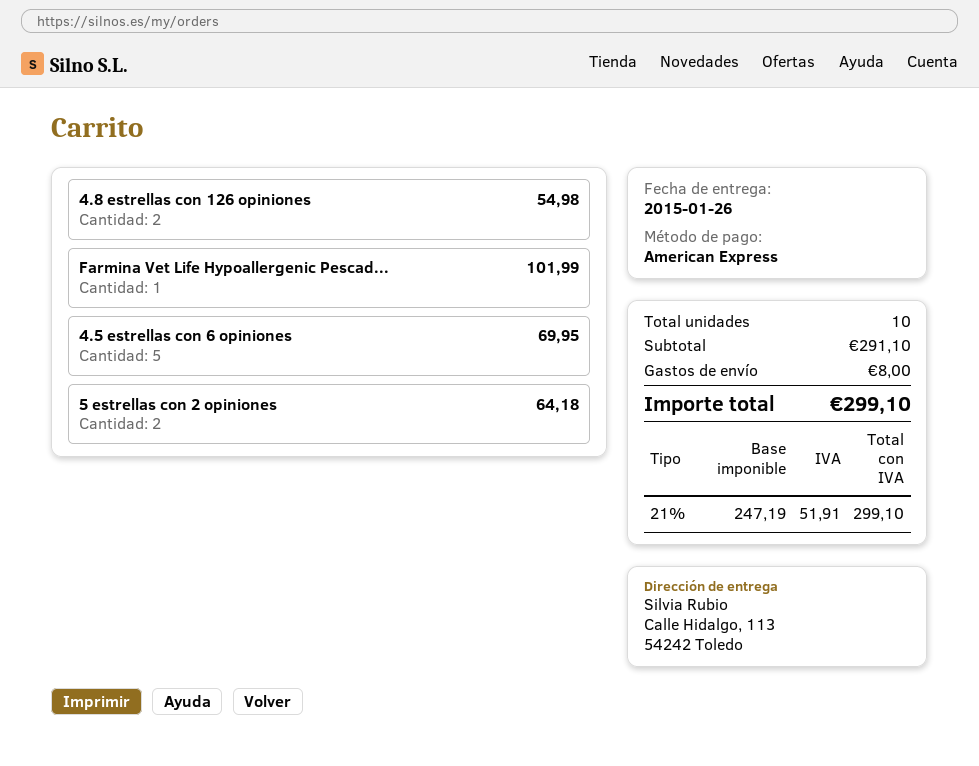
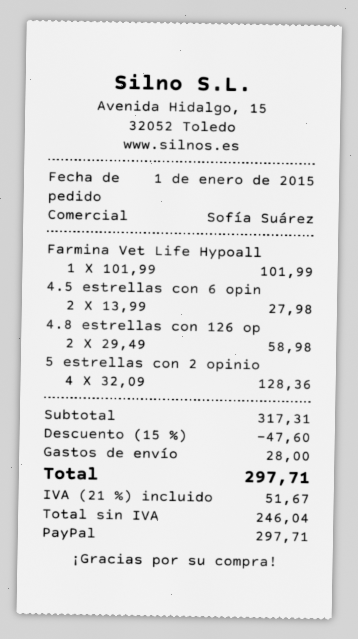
payment method: American Express -> PayPal
4.8 estrellas con 126 opiniones: 2 for 54.98 -> 2 for 58.98
4.5 estrellas con 6 opiniones: 5 for 69.95 -> 2 for 27.98
5 estrellas con 2 opiniones: 2 for 64.18 -> 4 for 128.36
subtotal: 291.10 -> 317.31
discount: none -> 15% = 47.60
shipping: 8.00 -> 28.00
net: 247.19 -> 246.04
tax: 21% = 51.91 -> 21% = 51.67
total: 299.10 -> 297.71

